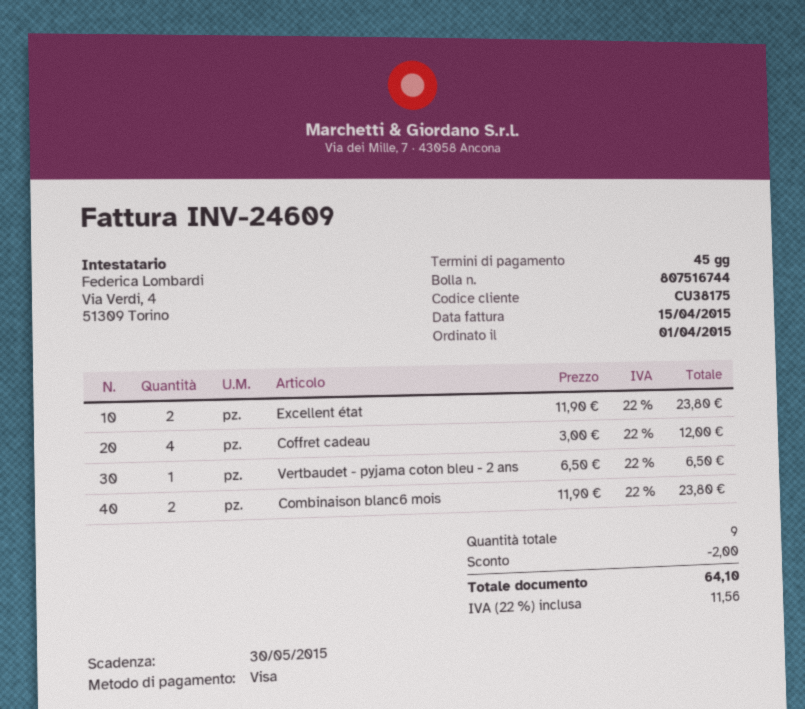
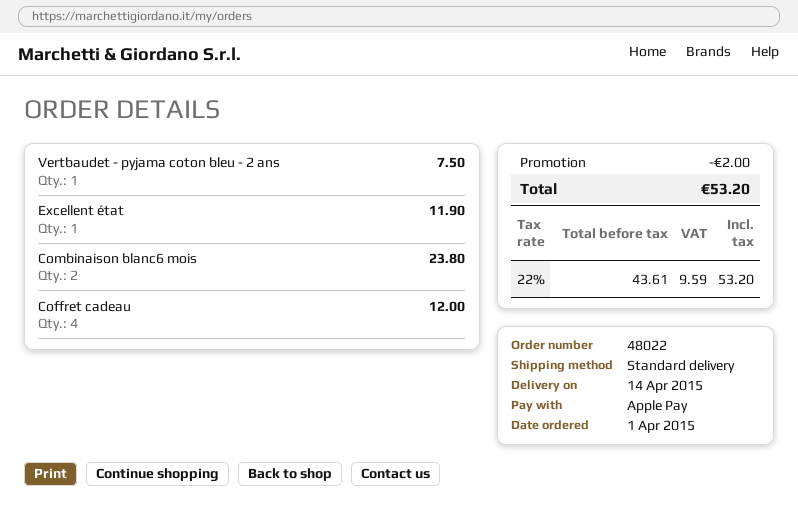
payment method: Visa -> Apple Pay
Excellent état: 2 for 23.80 -> 1 for 11.90
Vertbaudet - pyjama coton bleu - 2 ans: 1 for 6.50 -> 1 for 7.50
tax: 22% = 11.56 -> 22% = 9.59
total: 64.10 -> 53.20

